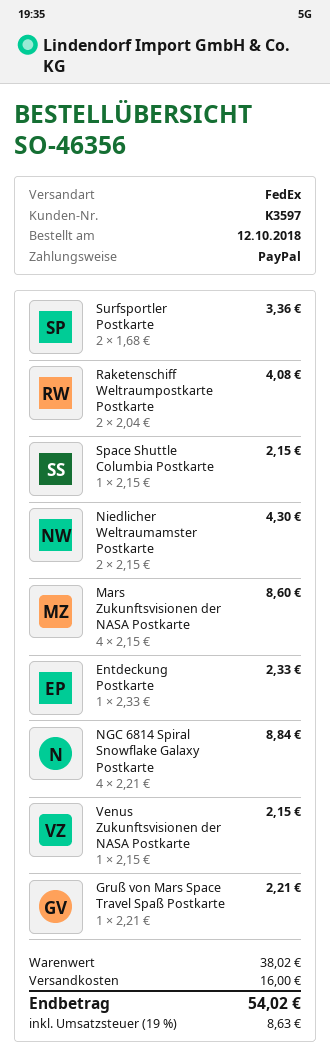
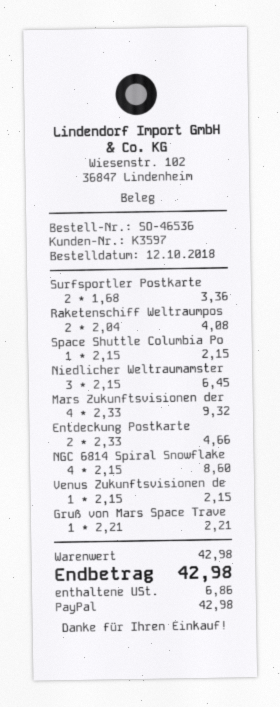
order number: SO-46356 -> SO-46536
Niedlicher Weltraumamster Postkarte: 2 x 2.15 = 4.30 -> 3 x 2.15 = 6.45
Mars Zukunftsvisionen der NASA Postkarte: 4 x 2.15 = 8.60 -> 4 x 2.33 = 9.32
Entdeckung Postkarte: 1 x 2.33 = 2.33 -> 2 x 2.33 = 4.66
NGC 6814 Spiral Snowflake Galaxy Postkarte: 4 x 2.21 = 8.84 -> 4 x 2.15 = 8.60
subtotal: 38.02 -> 42.98
shipping: 16.00 -> none
tax: 8.63 -> 6.86
total: 54.02 -> 42.98

